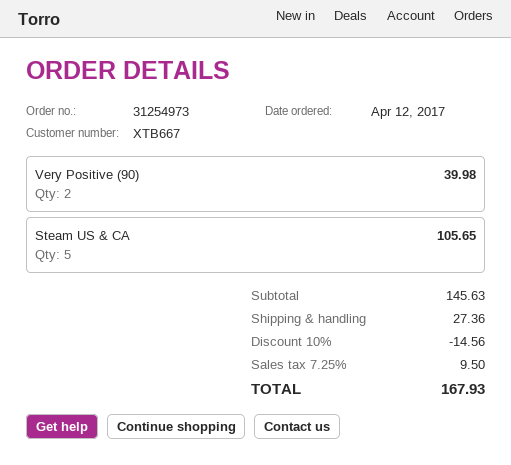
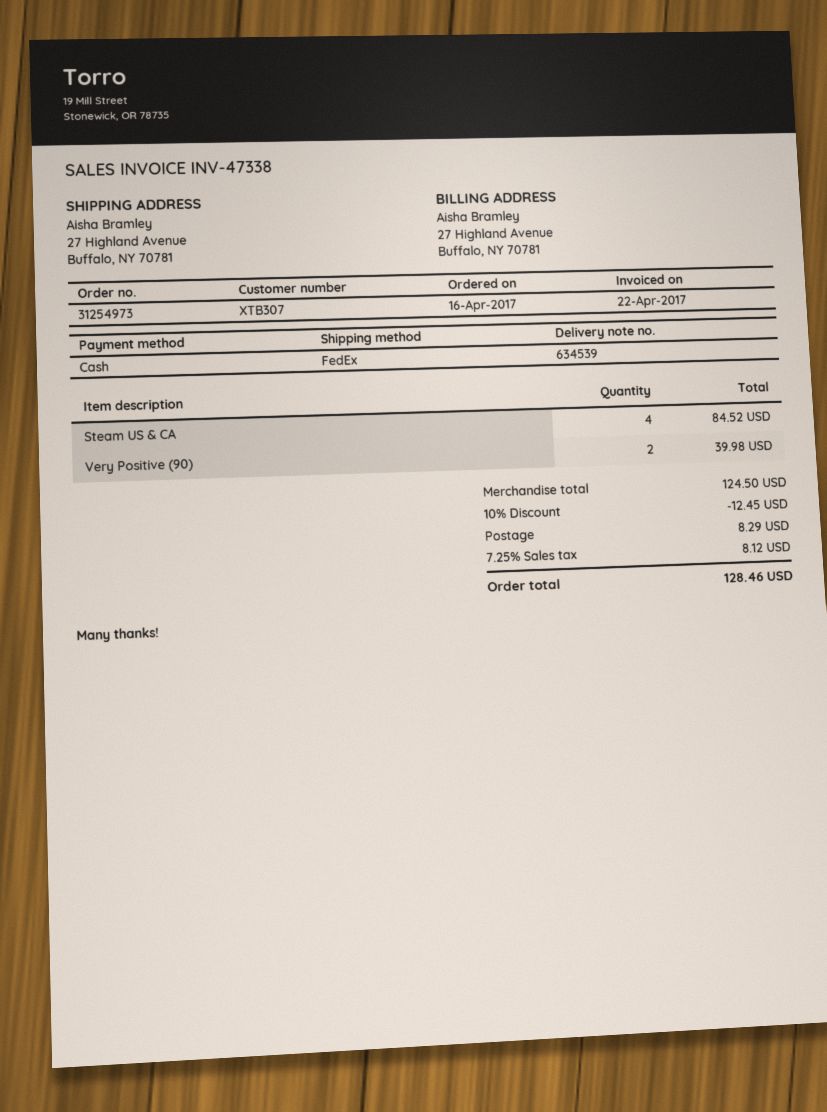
order date: 2017-04-12 -> 2017-04-16
customer number: XTB667 -> XTB307
Steam US & CA: 5 for 105.65 -> 4 for 84.52
subtotal: 145.63 -> 124.50
discount: 10% = 14.56 -> 10% = 12.45
shipping: 27.36 -> 8.29
tax: 7.25% = 9.50 -> 7.25% = 8.12
total: 167.93 -> 128.46

